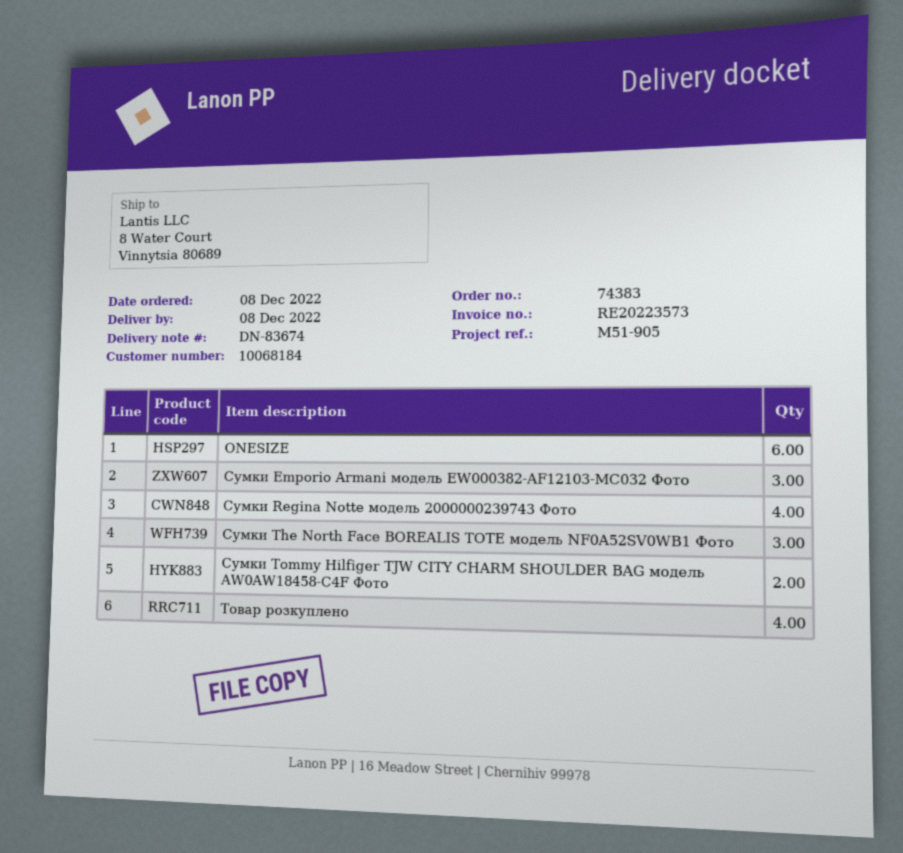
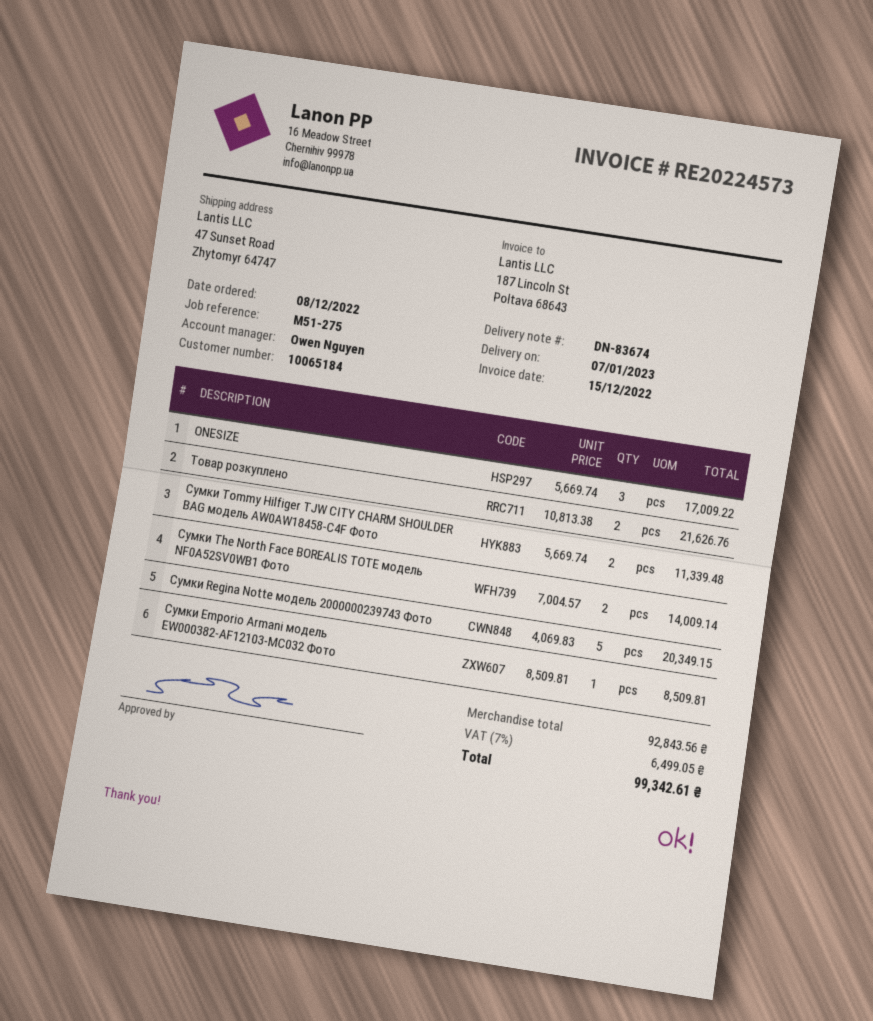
delivery date: 2022-12-08 -> 2023-01-07
invoice number: RE20223573 -> RE20224573
customer number: 10068184 -> 10065184
reference: M51-905 -> M51-275
ship to: 8 Water Court, Vinnytsia 80689 -> 47 Sunset Road, Zhytomyr 64747
ONESIZE: 6 -> 3
Сумки Emporio Armani модель EW000382-AF12103-MC032 Фото: 3 -> 1
Сумки Regina Notte модель 2000000239743 Фото: 4 -> 5
Сумки The North Face BOREALIS TOTE модель NF0A52SV0WB1 Фото: 3 -> 2
Товар розкуплено: 4 -> 2

